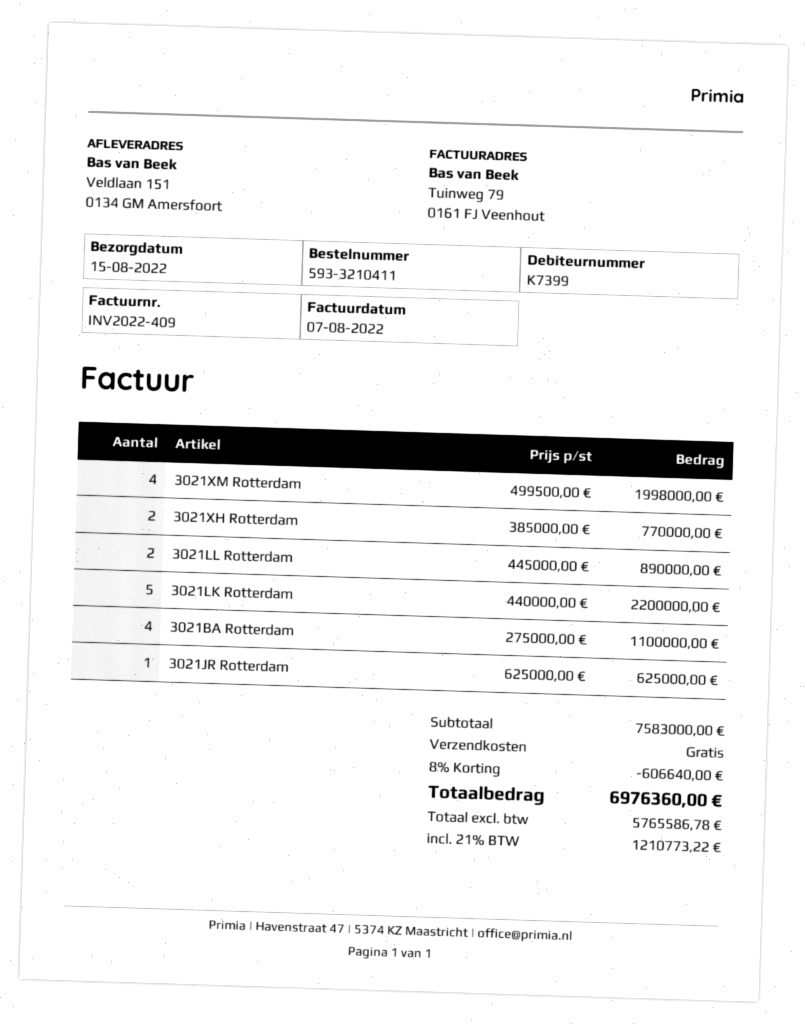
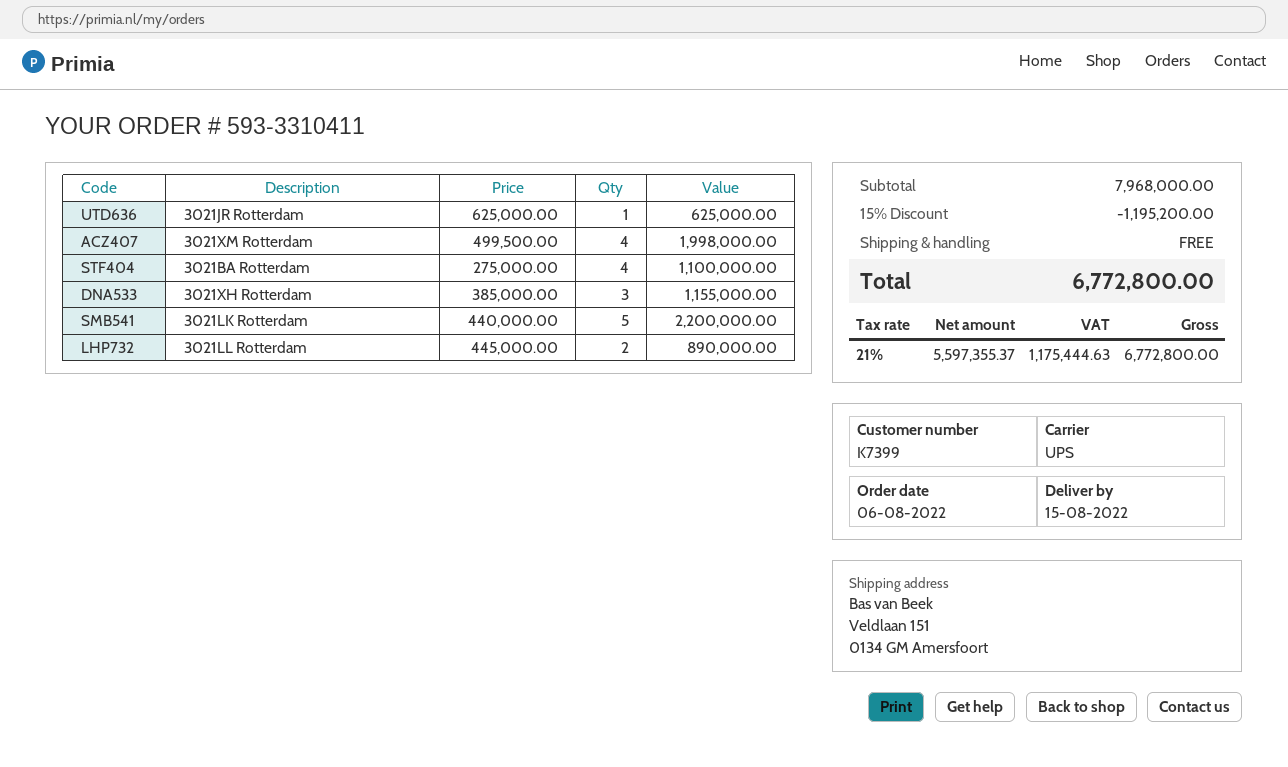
order number: 593-3210411 -> 593-3310411
3021XH Rotterdam: 2 x 385000.00 = 770000.00 -> 3 x 385000.00 = 1155000.00
subtotal: 7583000.00 -> 7968000.00
discount: 8% = 606640.00 -> 15% = 1195200.00
net: 5765586.78 -> 5597355.37
tax: 21% = 1210773.22 -> 21% = 1175444.63
total: 6976360.00 -> 6772800.00

